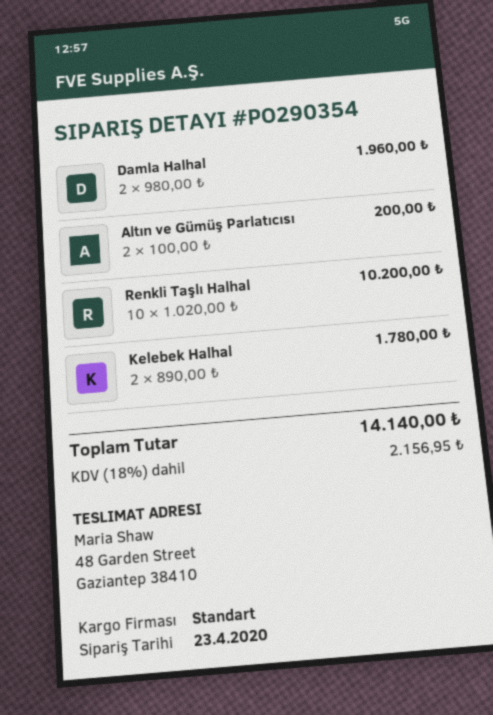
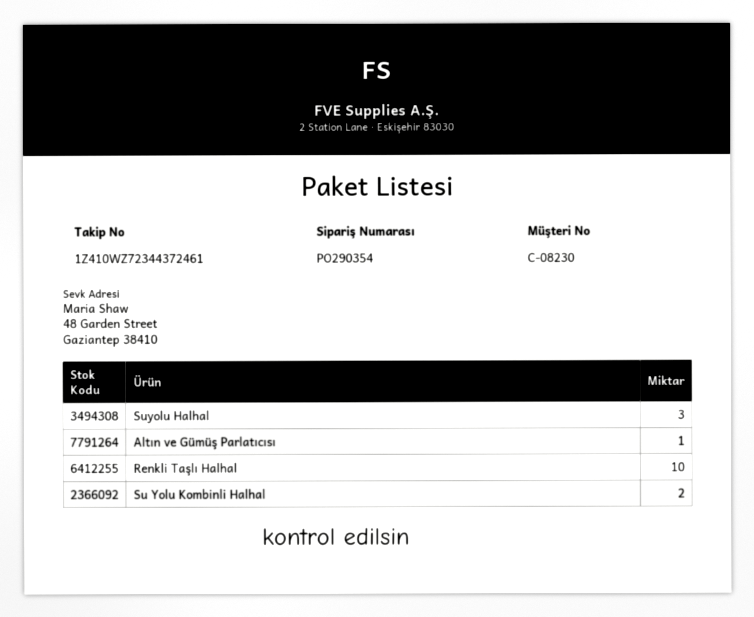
Damla Halhal: 2 -> none
Altın ve Gümüş Parlatıcısı: 2 -> 1
Kelebek Halhal: 2 -> none
Suyolu Halhal: none -> 3
Su Yolu Kombinli Halhal: none -> 2

